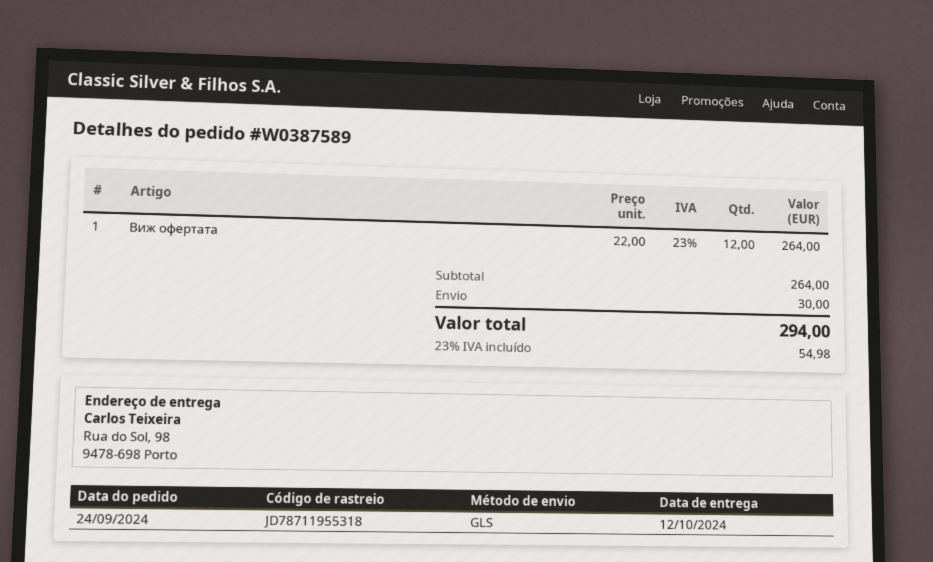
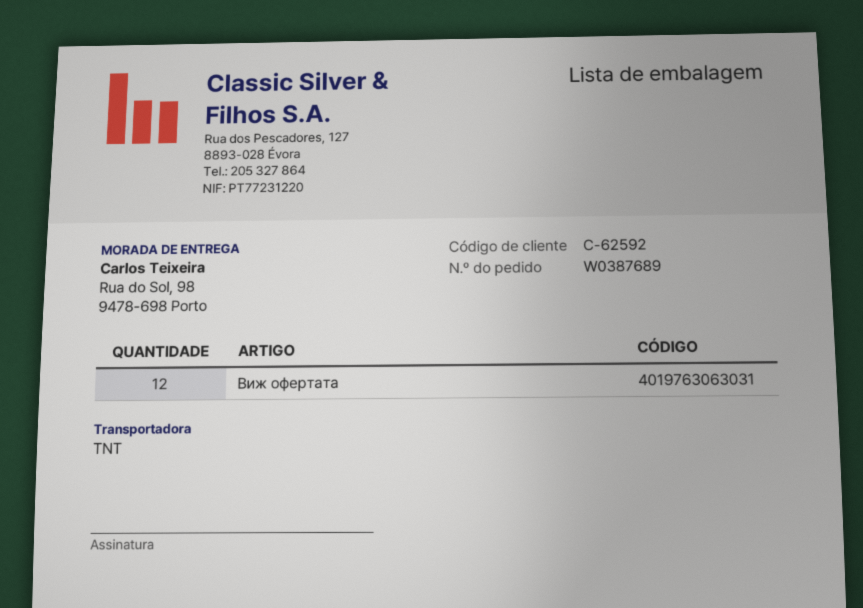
order number: W0387589 -> W0387689
shipping method: GLS -> TNT

